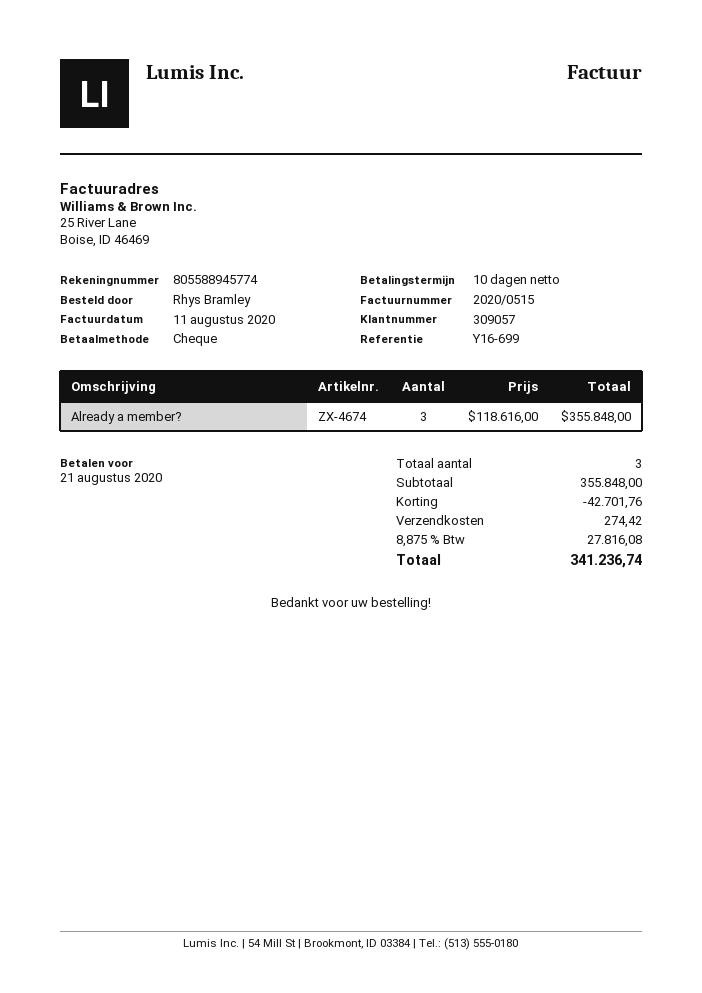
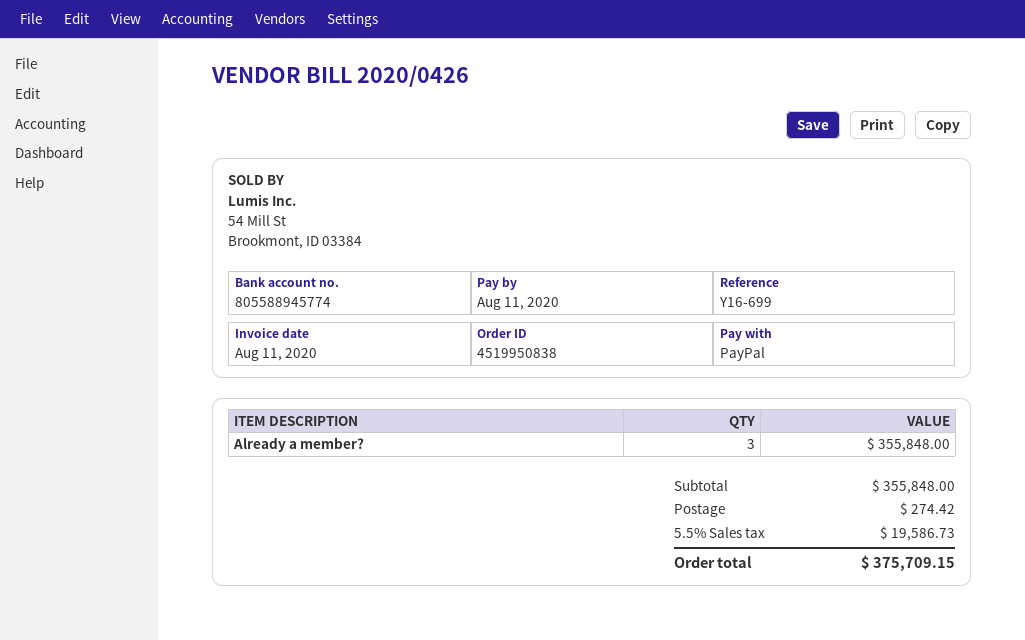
invoice number: 2020/0515 -> 2020/0426
due date: 2020-08-21 -> 2020-08-11
payment method: cheque -> PayPal
discount: 42701.76 -> none
tax: 8.875% = 27816.08 -> 5.5% = 19586.73
total: 341236.74 -> 375709.15

